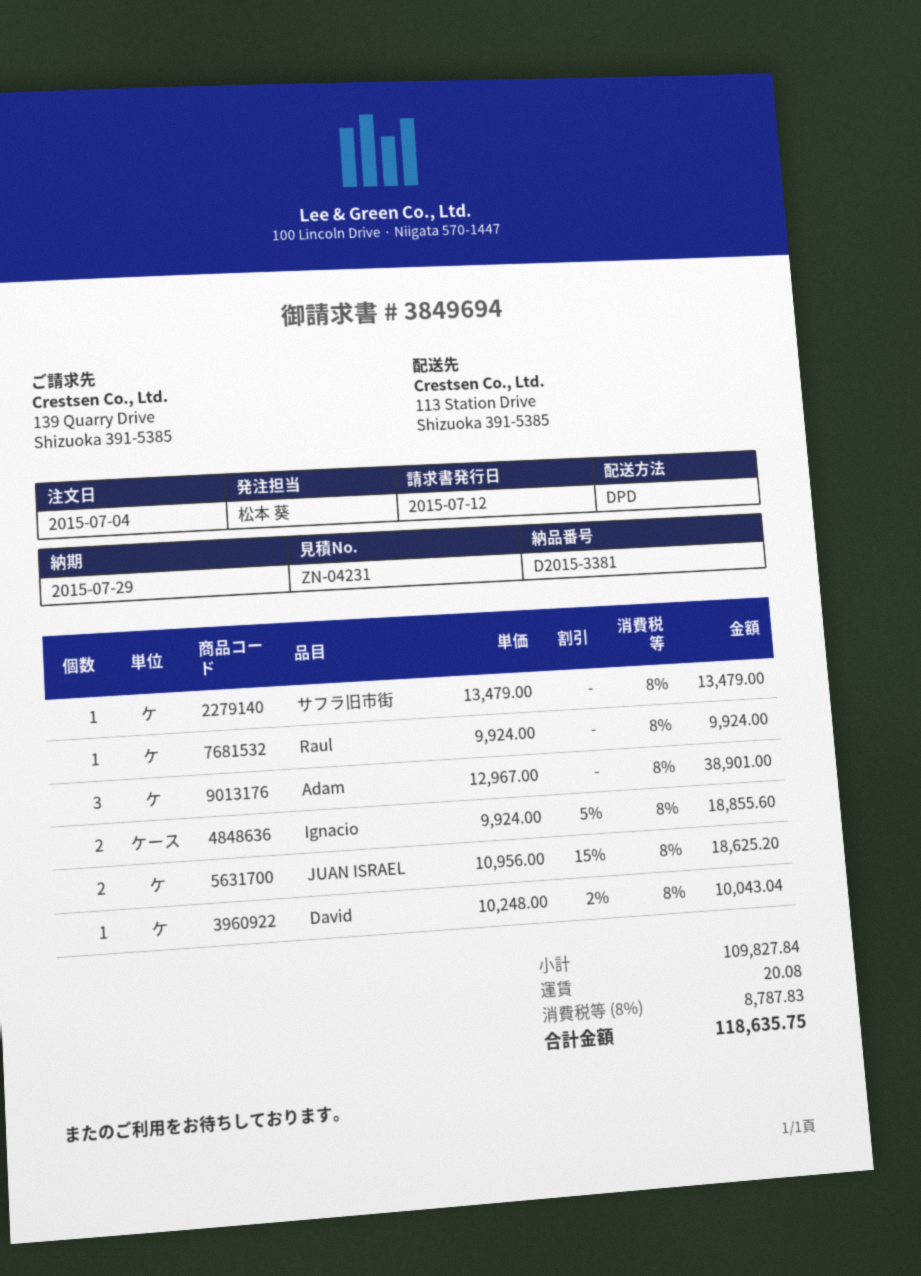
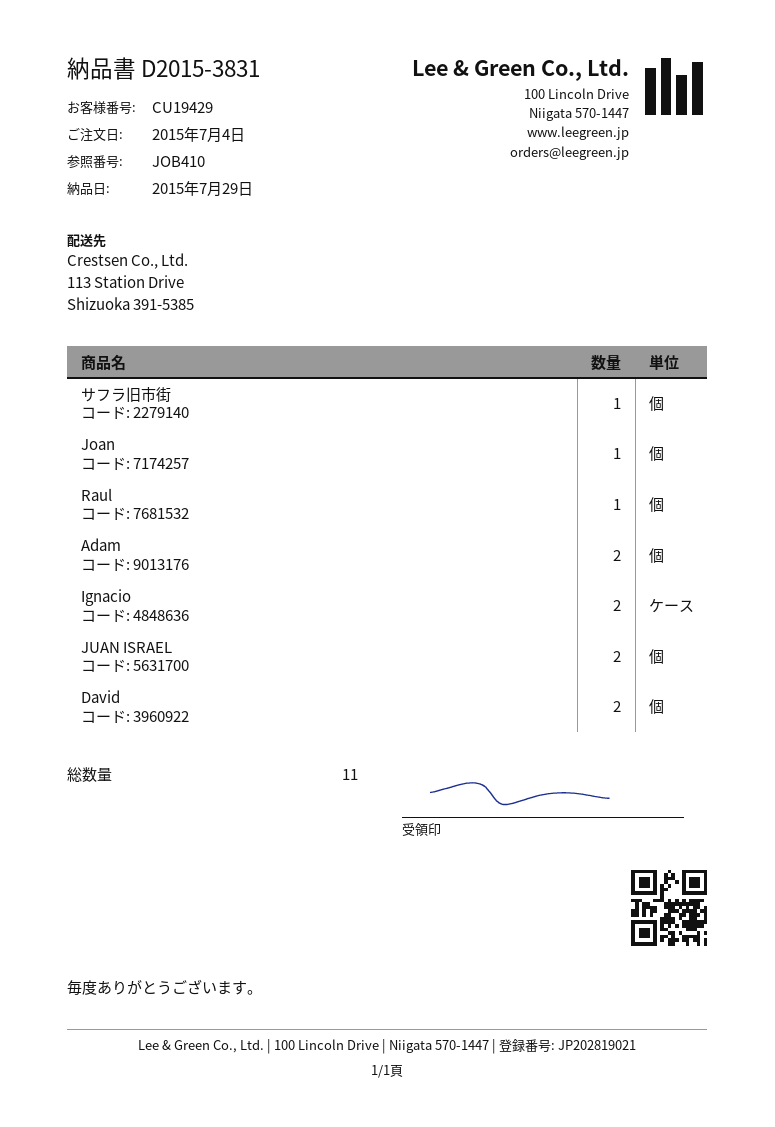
delivery note number: D2015-3381 -> D2015-3831
Adam: 3 -> 2
David: 1 -> 2
Joan: none -> 1

